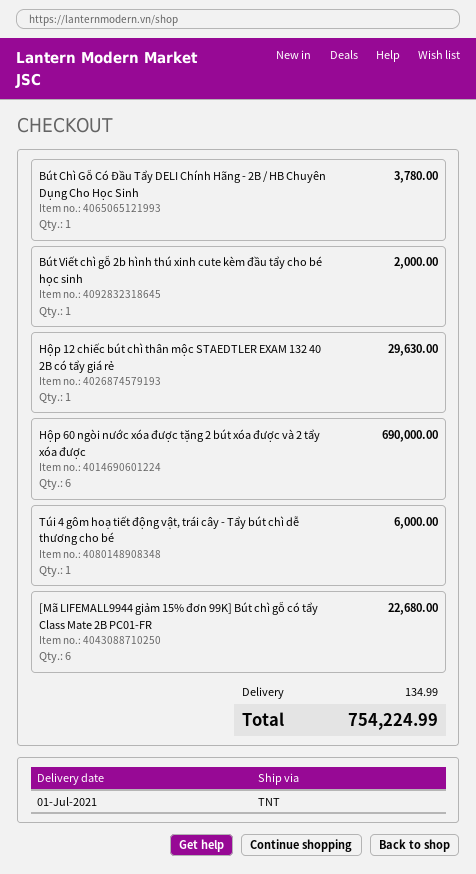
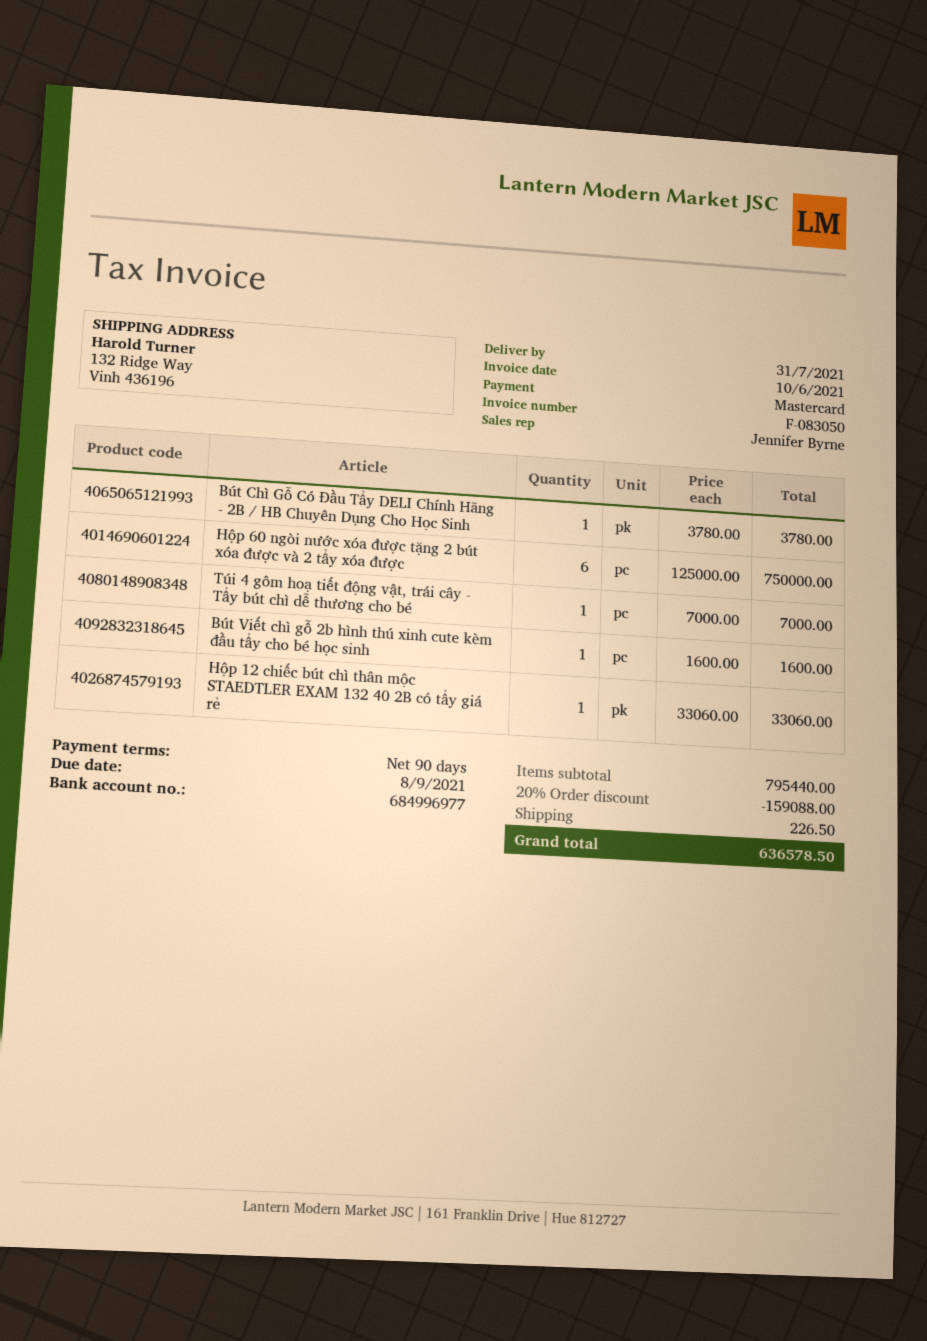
delivery date: 2021-07-01 -> 2021-07-31
Bút Viết chì gỗ 2b hình thú xinh cute kèm đầu tẩy cho bé học sinh: 1 for 2000.00 -> 1 for 1600.00
Hộp 12 chiếc bút chì thân mộc STAEDTLER EXAM 132 40 2B có tẩy giá rẻ: 1 for 29630.00 -> 1 for 33060.00
Hộp 60 ngòi nước xóa được tặng 2 bút xóa được và 2 tẩy xóa được: 6 for 690000.00 -> 6 for 750000.00
Túi 4 gôm hoạ tiết động vật, trái cây - Tẩy bút chì dễ thương cho bé: 1 for 6000.00 -> 1 for 7000.00
[Mã LIFEMALL9944 giảm 15% đơn 99K] Bút chì gỗ có tẩy Class Mate 2B PC01-FR: 6 for 22680.00 -> none
discount: none -> 20% = 159088.00
shipping: 134.99 -> 226.50
total: 754224.99 -> 636578.50

